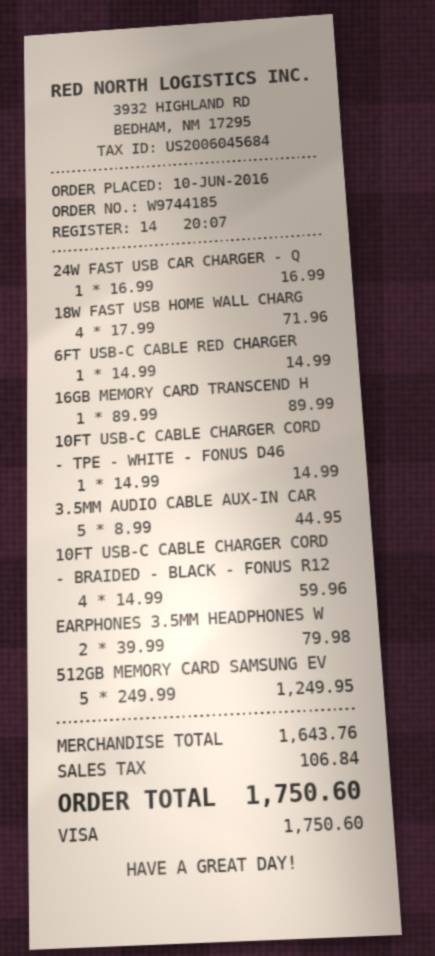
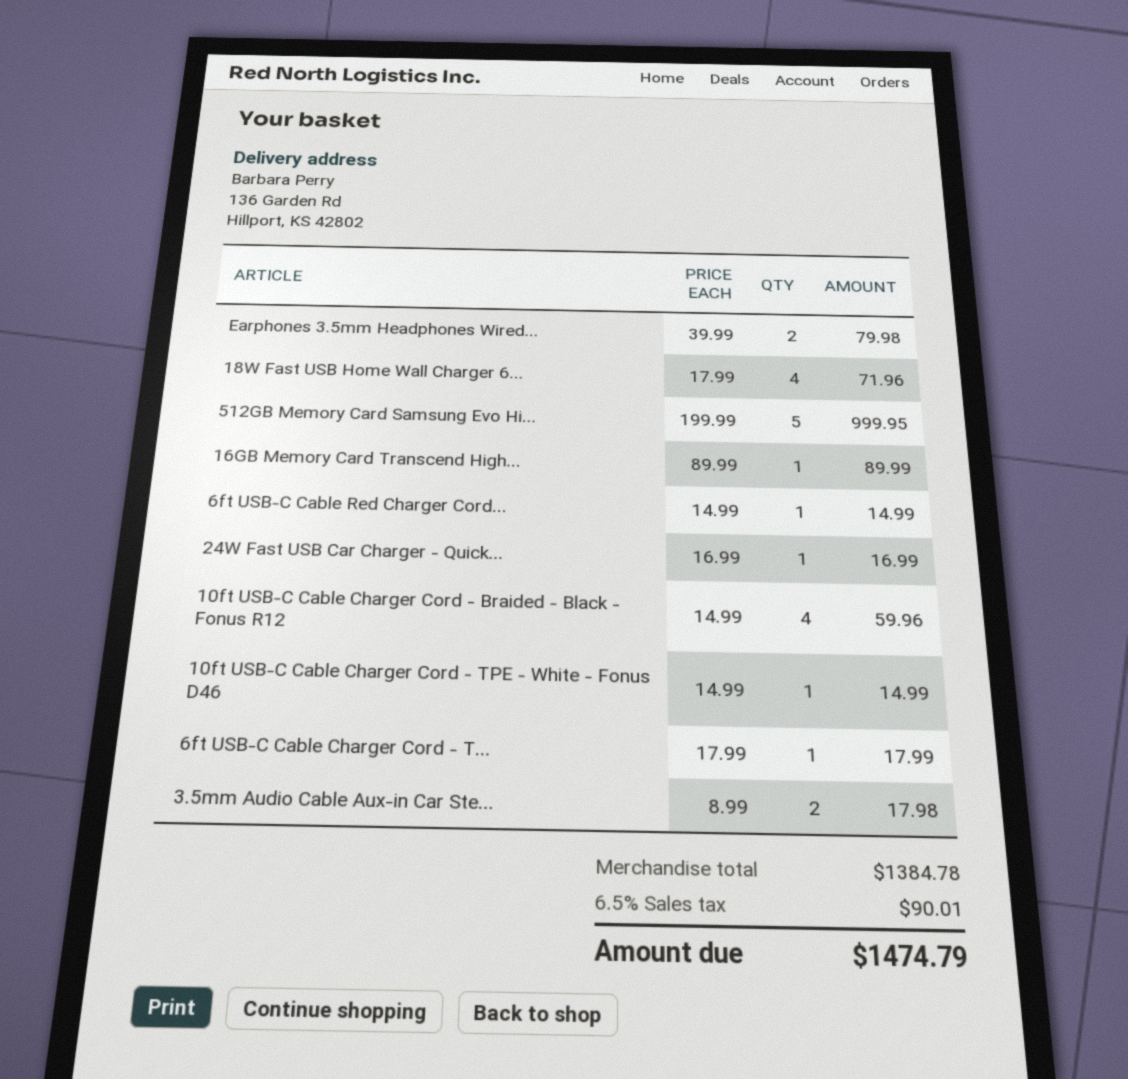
3.5MM AUDIO CABLE AUX-IN CAR: 5 x 8.99 = 44.95 -> 2 x 8.99 = 17.98
512GB MEMORY CARD SAMSUNG EV: 5 x 249.99 = 1249.95 -> 5 x 199.99 = 999.95
6ft USB-C Cable Charger Cord - T...: none -> 1 x 17.99 = 17.99
subtotal: 1643.76 -> 1384.78
tax: 106.84 -> 90.01
total: 1750.60 -> 1474.79

